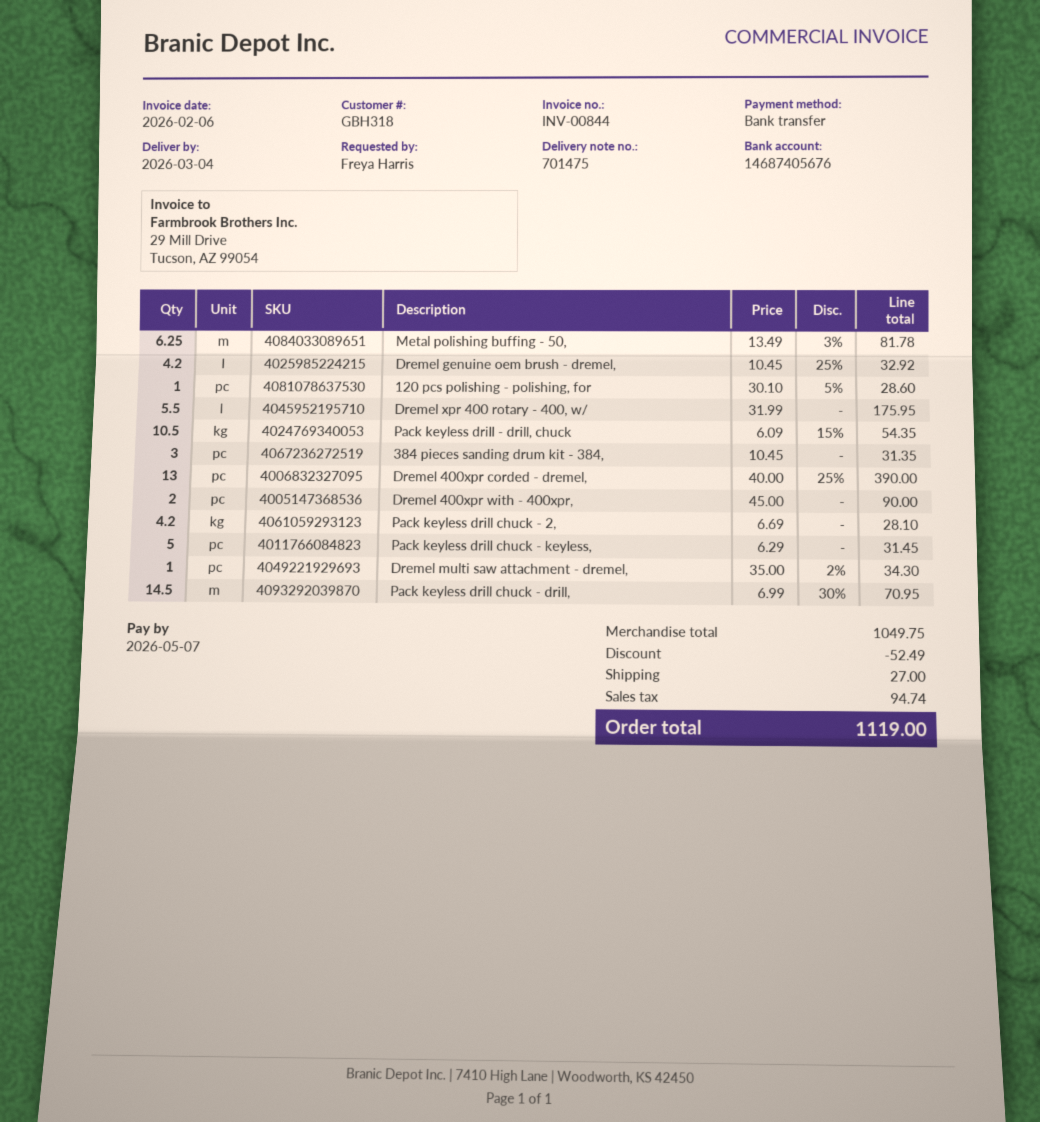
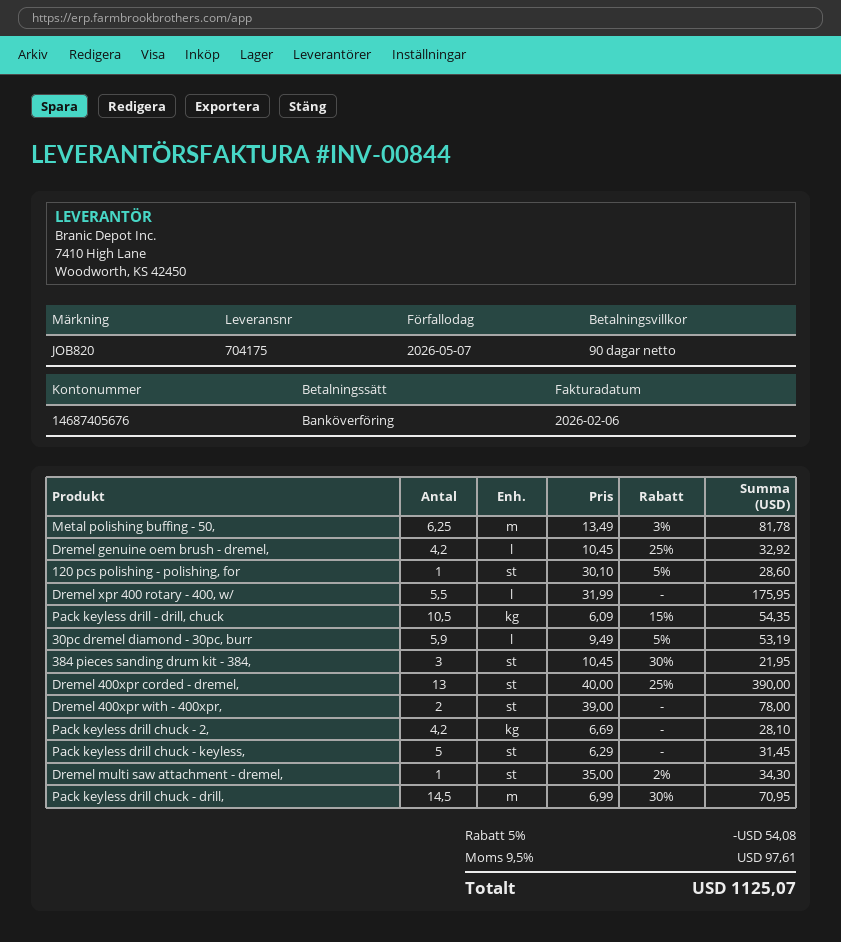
delivery note number: 701475 -> 704175
384 pieces sanding drum kit - 384,: 3 x 10.45 = 31.35 -> 3 x 10.45 - 30% = 21.95
Dremel 400xpr with - 400xpr,: 2 x 45.00 = 90.00 -> 2 x 39.00 = 78.00
30pc dremel diamond - 30pc, burr: none -> 5.9 x 9.49 - 5% = 53.19
discount: 52.49 -> 54.08
shipping: 27.00 -> none
tax: 94.74 -> 97.61
total: 1119.00 -> 1125.07

